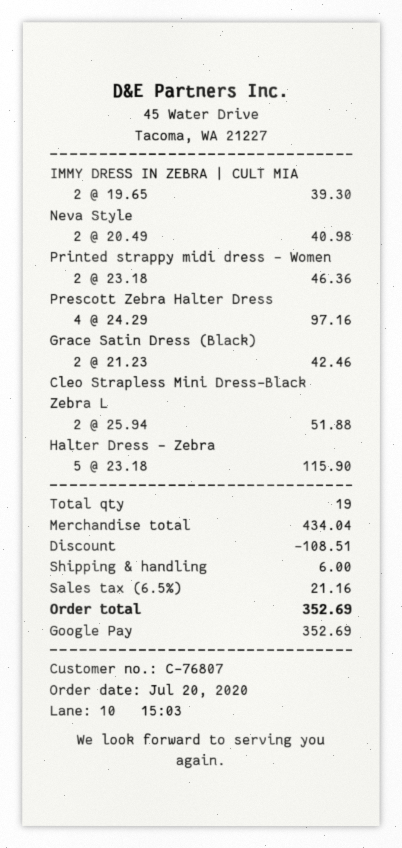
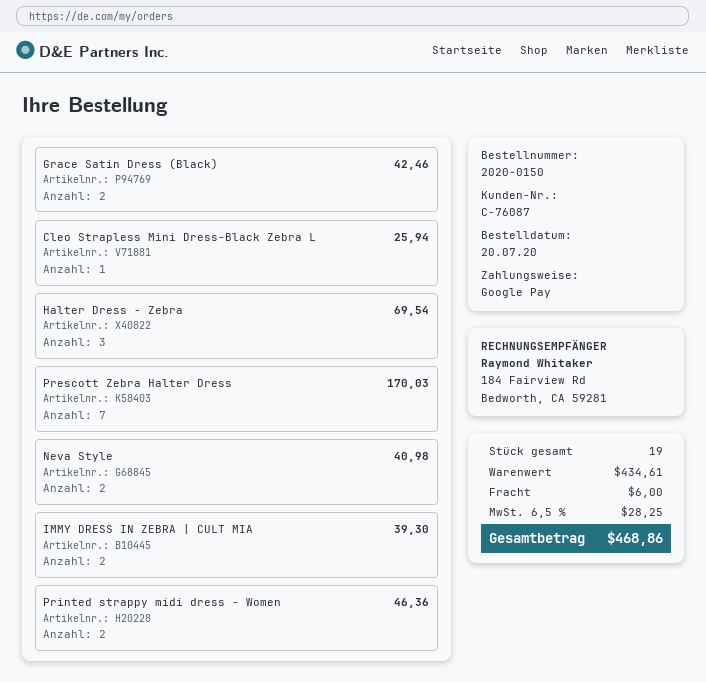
customer number: C-76807 -> C-76087
Prescott Zebra Halter Dress: 4 for 97.16 -> 7 for 170.03
Cleo Strapless Mini Dress-Black Zebra L: 2 for 51.88 -> 1 for 25.94
Halter Dress - Zebra: 5 for 115.90 -> 3 for 69.54
subtotal: 434.04 -> 434.61
discount: 108.51 -> none
tax: 6.5% = 21.16 -> 6.5% = 28.25
total: 352.69 -> 468.86

